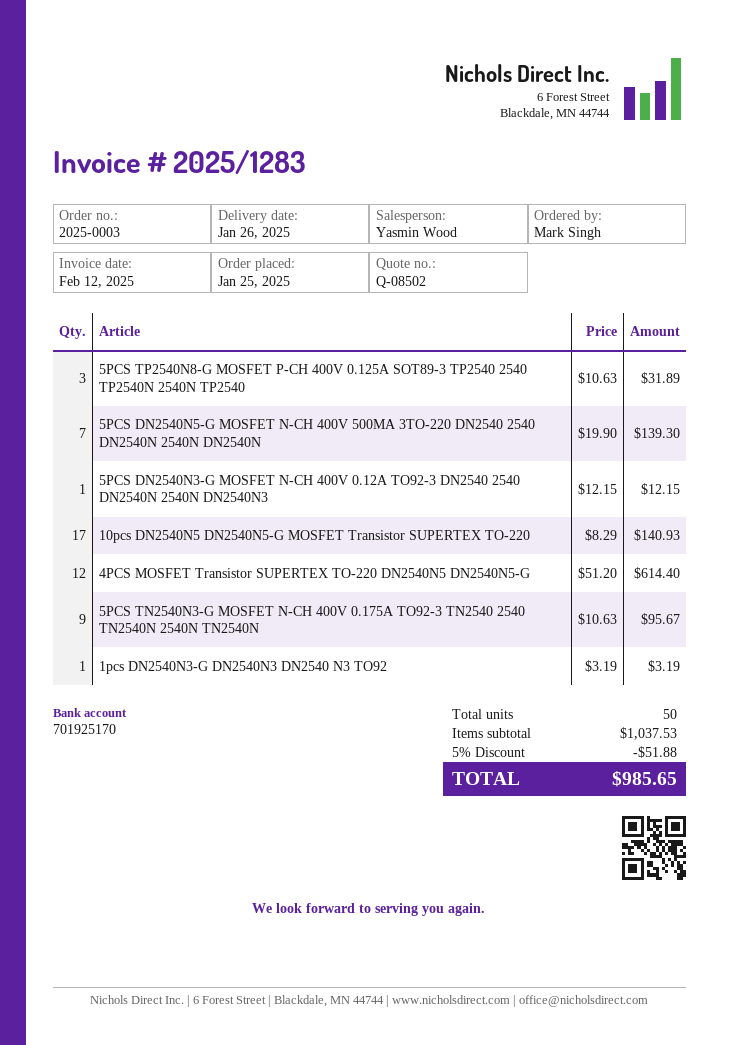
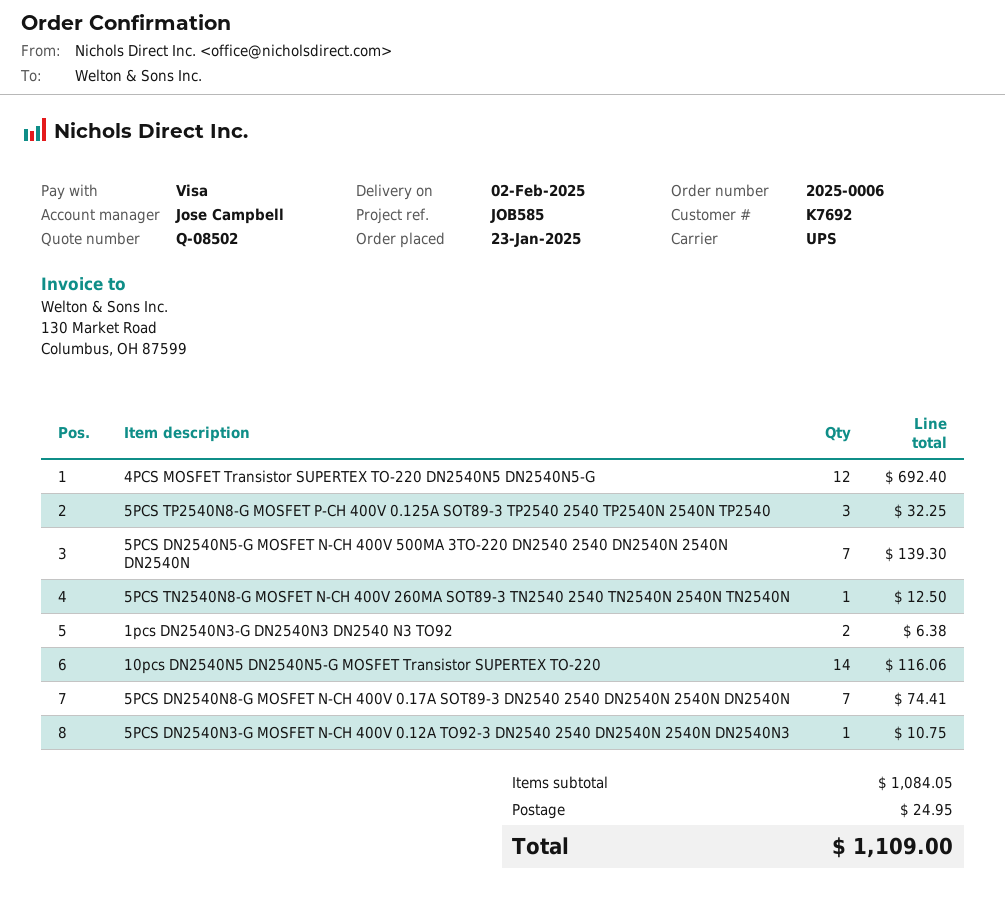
order number: 2025-0003 -> 2025-0006
order date: 2025-01-25 -> 2025-01-23
delivery date: 2025-01-26 -> 2025-02-02
sales rep: Yasmin Wood -> Jose Campbell
5PCS TP2540N8-G MOSFET P-CH 400V 0.125A SOT89-3 TP2540 2540 TP2540N 2540N TP2540: 3 for 31.89 -> 3 for 32.25
5PCS DN2540N3-G MOSFET N-CH 400V 0.12A TO92-3 DN2540 2540 DN2540N 2540N DN2540N3: 1 for 12.15 -> 1 for 10.75
10pcs DN2540N5 DN2540N5-G MOSFET Transistor SUPERTEX TO-220: 17 for 140.93 -> 14 for 116.06
4PCS MOSFET Transistor SUPERTEX TO-220 DN2540N5 DN2540N5-G: 12 for 614.40 -> 12 for 692.40
5PCS TN2540N3-G MOSFET N-CH 400V 0.175A TO92-3 TN2540 2540 TN2540N 2540N TN2540N: 9 for 95.67 -> none
1pcs DN2540N3-G DN2540N3 DN2540 N3 TO92: 1 for 3.19 -> 2 for 6.38
5PCS TN2540N8-G MOSFET N-CH 400V 260MA SOT89-3 TN2540 2540 TN2540N 2540N TN2540N: none -> 1 for 12.50
5PCS DN2540N8-G MOSFET N-CH 400V 0.17A SOT89-3 DN2540 2540 DN2540N 2540N DN2540N: none -> 7 for 74.41
subtotal: 1037.53 -> 1084.05
discount: 5% = 51.88 -> none
shipping: none -> 24.95
total: 985.65 -> 1109.00

